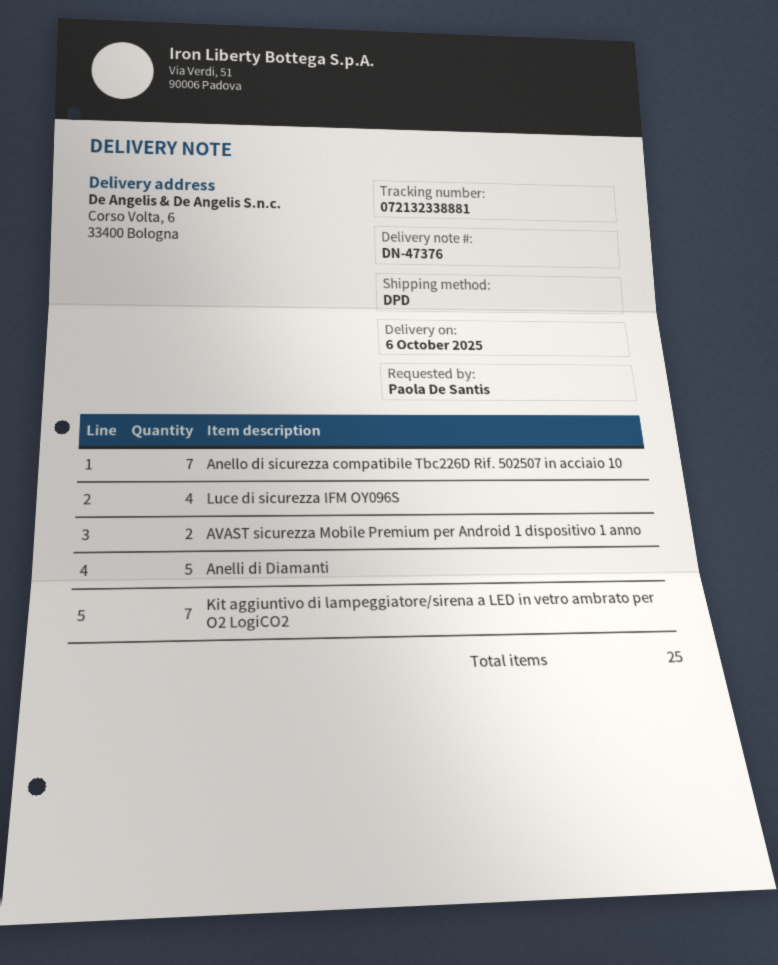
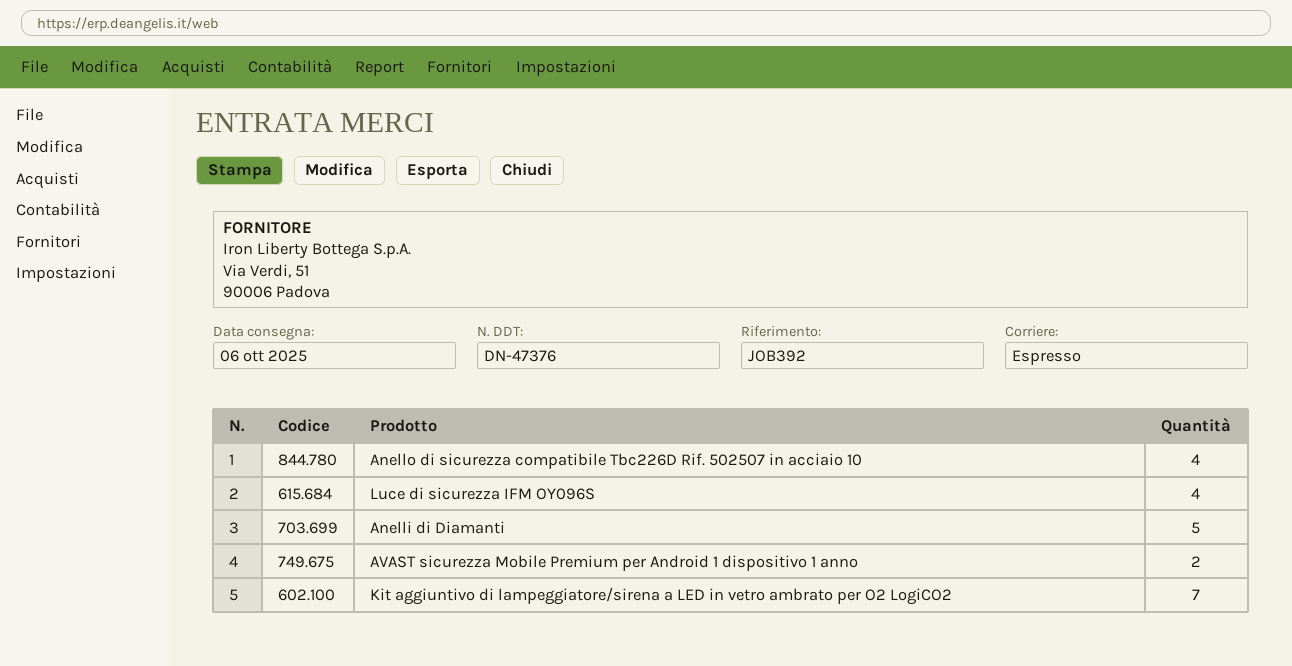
shipping method: DPD -> express
Anello di sicurezza compatibile Tbc226D Rif. 502507 in acciaio 10: 7 -> 4

